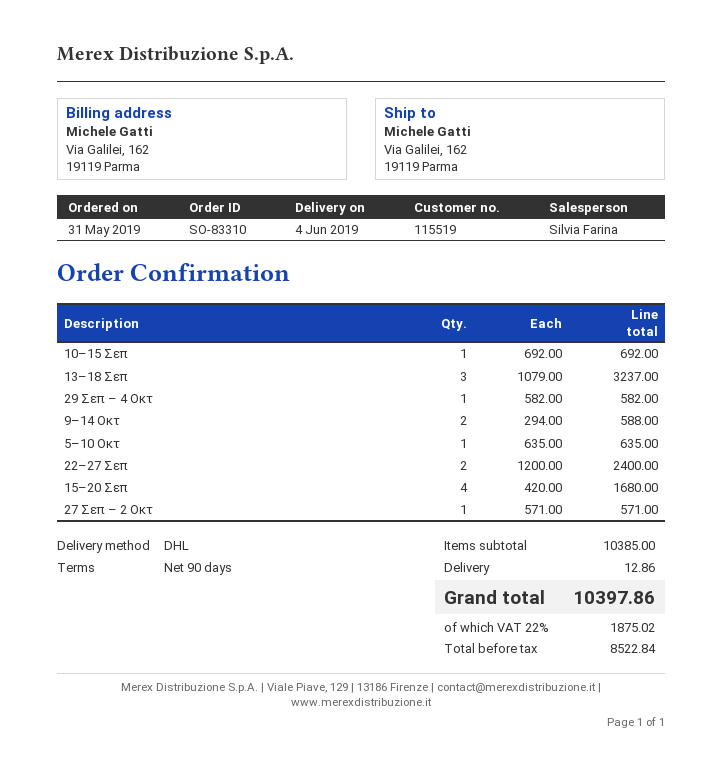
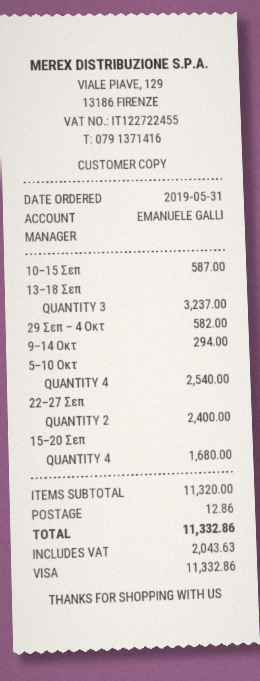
sales rep: Silvia Farina -> EMANUELE GALLI
10–15 Σεπ: 1 for 692.00 -> 1 for 587.00
9–14 Οκτ: 2 for 588.00 -> 1 for 294.00
5–10 Οκτ: 1 for 635.00 -> 4 for 2540.00
27 Σεπ – 2 Οκτ: 1 for 571.00 -> none
subtotal: 10385.00 -> 11320.00
tax: 1875.02 -> 2043.63
total: 10397.86 -> 11332.86

